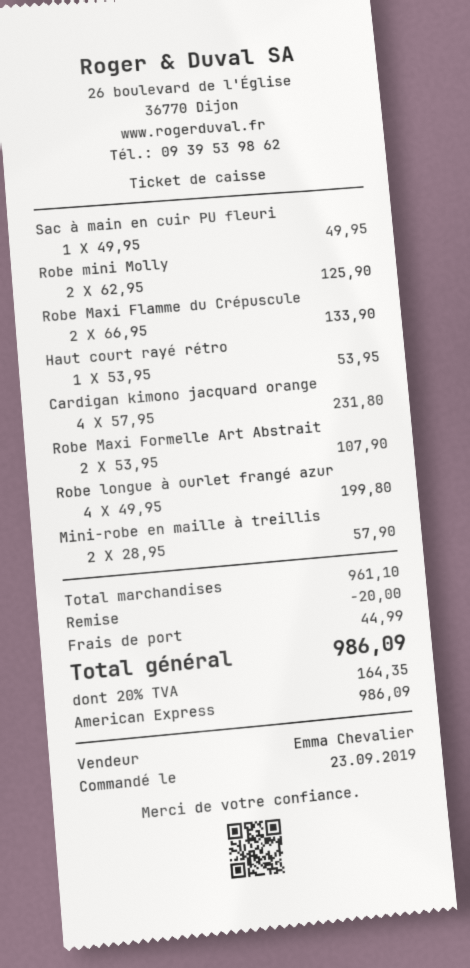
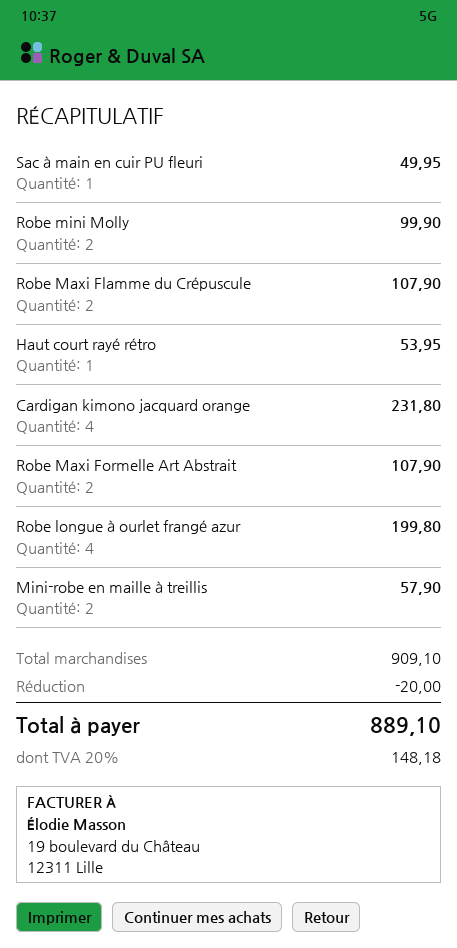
Robe mini Molly: 2 for 125.90 -> 2 for 99.90
Robe Maxi Flamme du Crépuscule: 2 for 133.90 -> 2 for 107.90
subtotal: 961.10 -> 909.10
shipping: 44.99 -> none
tax: 20% = 164.35 -> 20% = 148.18
total: 986.09 -> 889.10

